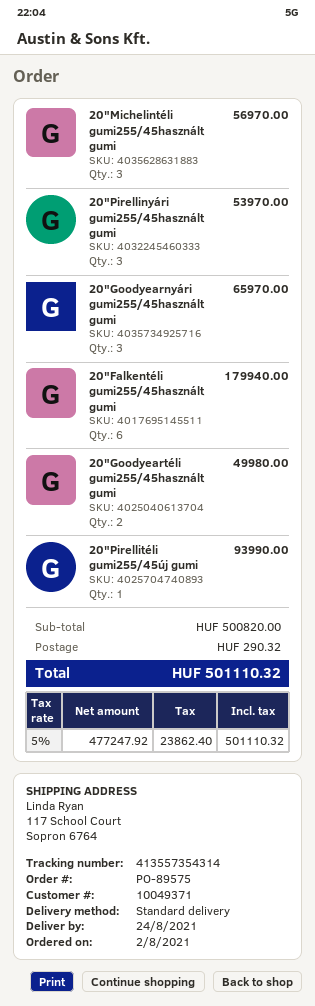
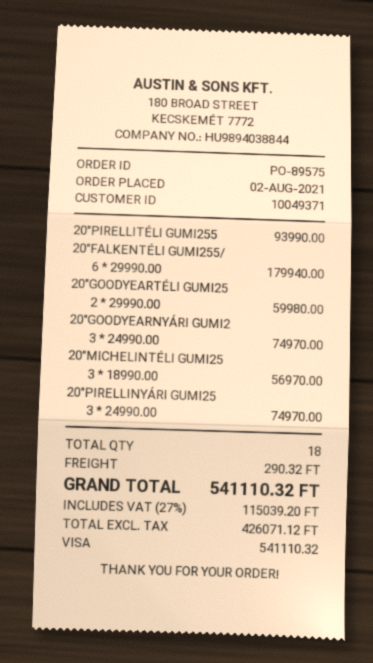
20"Pirellinyári gumi255/45használt gumi: 3 for 53970.00 -> 3 for 74970.00
20"Goodyearnyári gumi255/45használt gumi: 3 for 65970.00 -> 3 for 74970.00
20"Goodyeartéli gumi255/45használt gumi: 2 for 49980.00 -> 2 for 59980.00
net: 477247.92 -> 426071.12
tax: 5% = 23862.40 -> 27% = 115039.20
total: 501110.32 -> 541110.32

